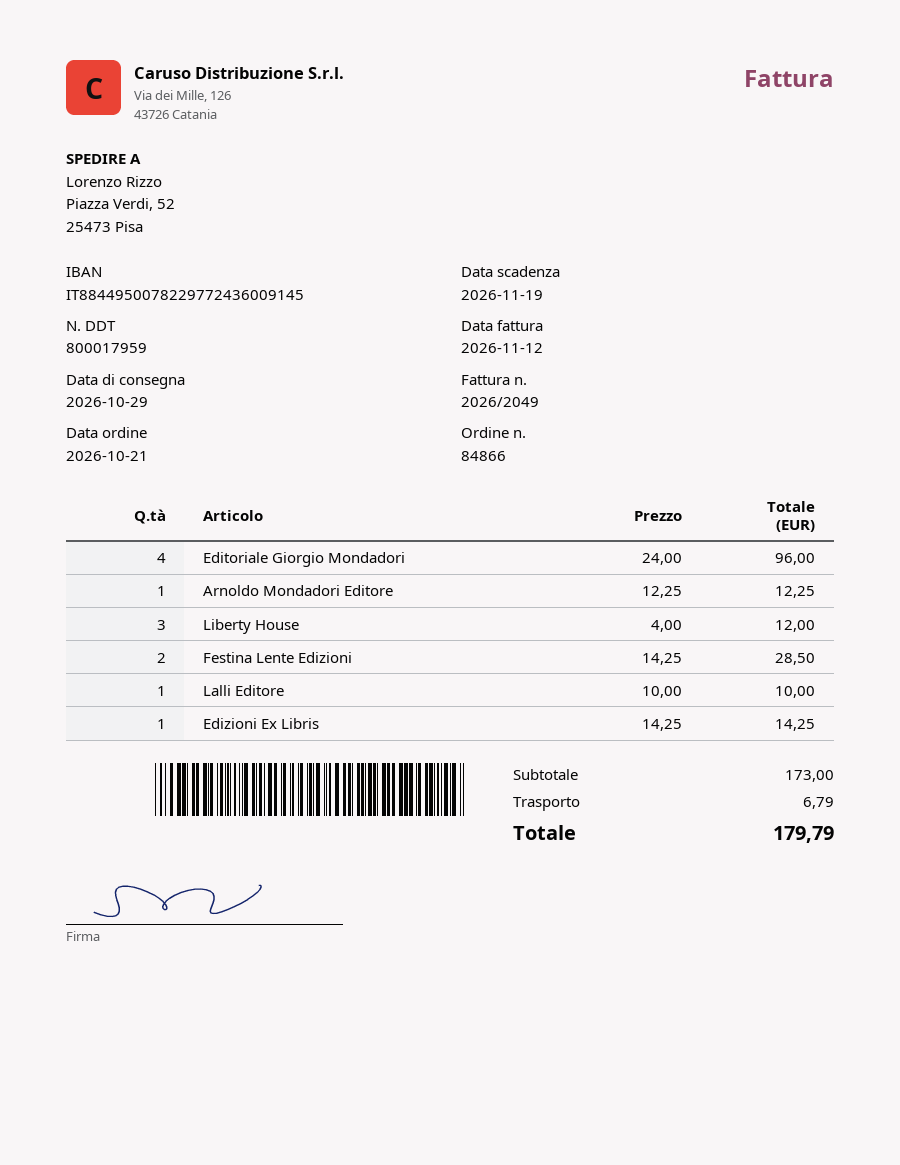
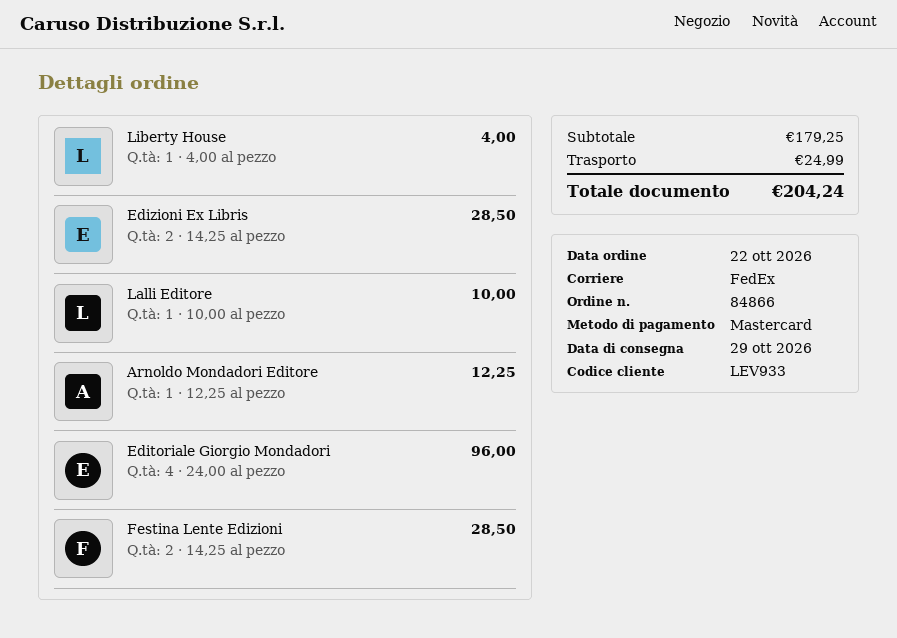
order date: 2026-10-21 -> 2026-10-22
Liberty House: 3 x 4.00 = 12.00 -> 1 x 4.00 = 4.00
Edizioni Ex Libris: 1 x 14.25 = 14.25 -> 2 x 14.25 = 28.50
subtotal: 173.00 -> 179.25
shipping: 6.79 -> 24.99
total: 179.79 -> 204.24

